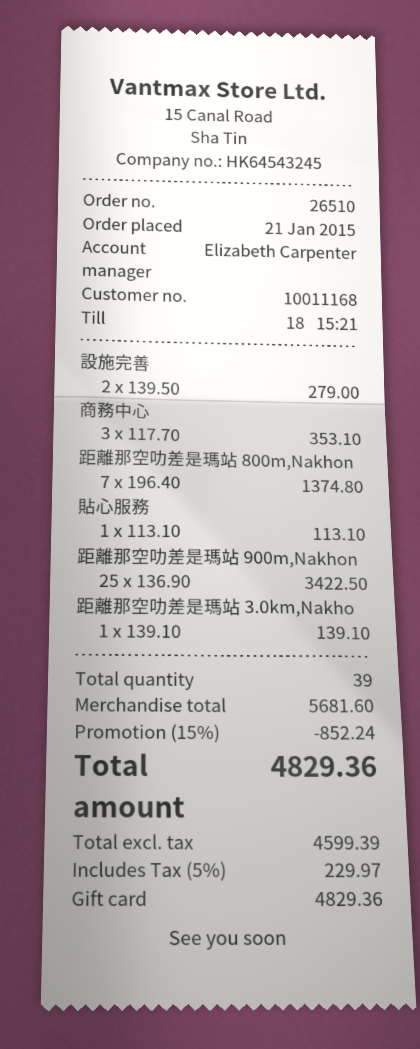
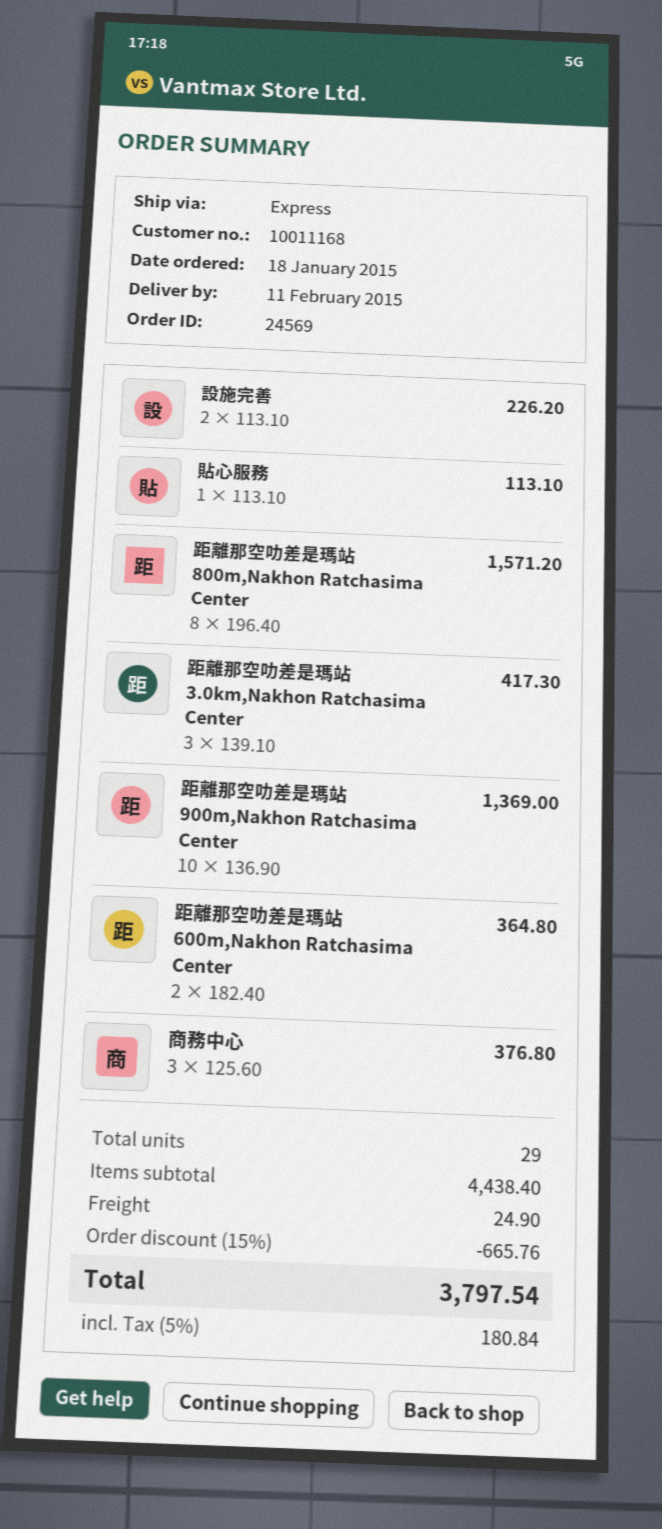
order number: 26510 -> 24569
order date: 2015-01-21 -> 2015-01-18
設施完善: 2 x 139.50 = 279.00 -> 2 x 113.10 = 226.20
商務中心: 3 x 117.70 = 353.10 -> 3 x 125.60 = 376.80
距離那空叻差是瑪站 800m,Nakhon: 7 x 196.40 = 1374.80 -> 8 x 196.40 = 1571.20
距離那空叻差是瑪站 900m,Nakhon: 25 x 136.90 = 3422.50 -> 10 x 136.90 = 1369.00
距離那空叻差是瑪站 3.0km,Nakho: 1 x 139.10 = 139.10 -> 3 x 139.10 = 417.30
距離那空叻差是瑪站 600m,Nakhon Ratchasima Center: none -> 2 x 182.40 = 364.80
total quantity: 39 -> 29
subtotal: 5681.60 -> 4438.40
discount: 15% = 852.24 -> 15% = 665.76
shipping: none -> 24.90
tax: 5% = 229.97 -> 5% = 180.84
total: 4829.36 -> 3797.54

